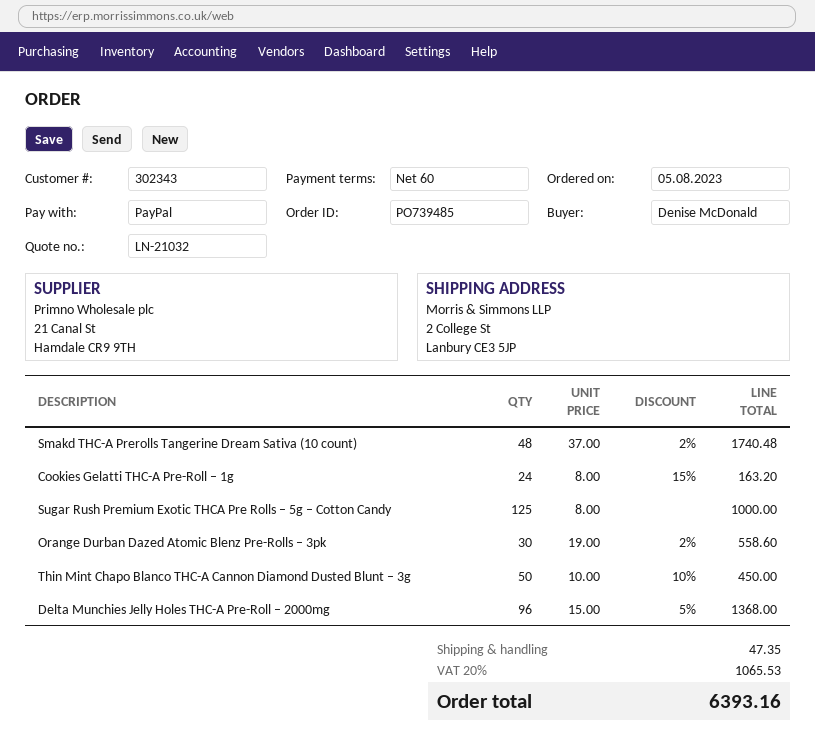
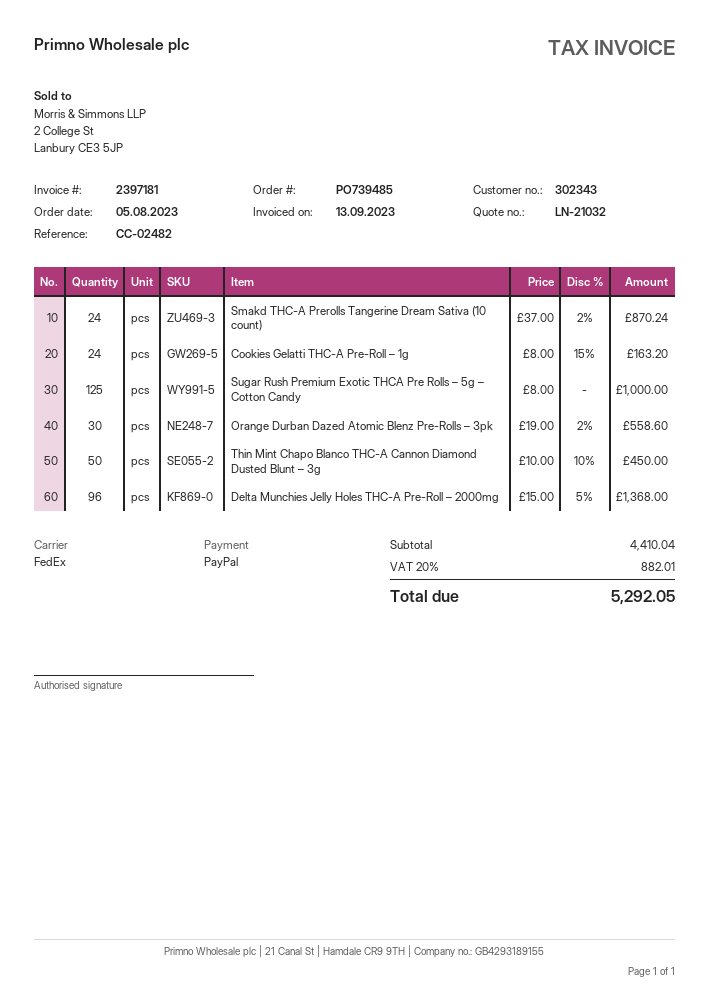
Smakd THC-A Prerolls Tangerine Dream Sativa (10 count): 48 x 37.00 - 2% = 1740.48 -> 24 x 37.00 - 2% = 870.24
shipping: 47.35 -> none
tax: 20% = 1065.53 -> 20% = 882.01
total: 6393.16 -> 5292.05

